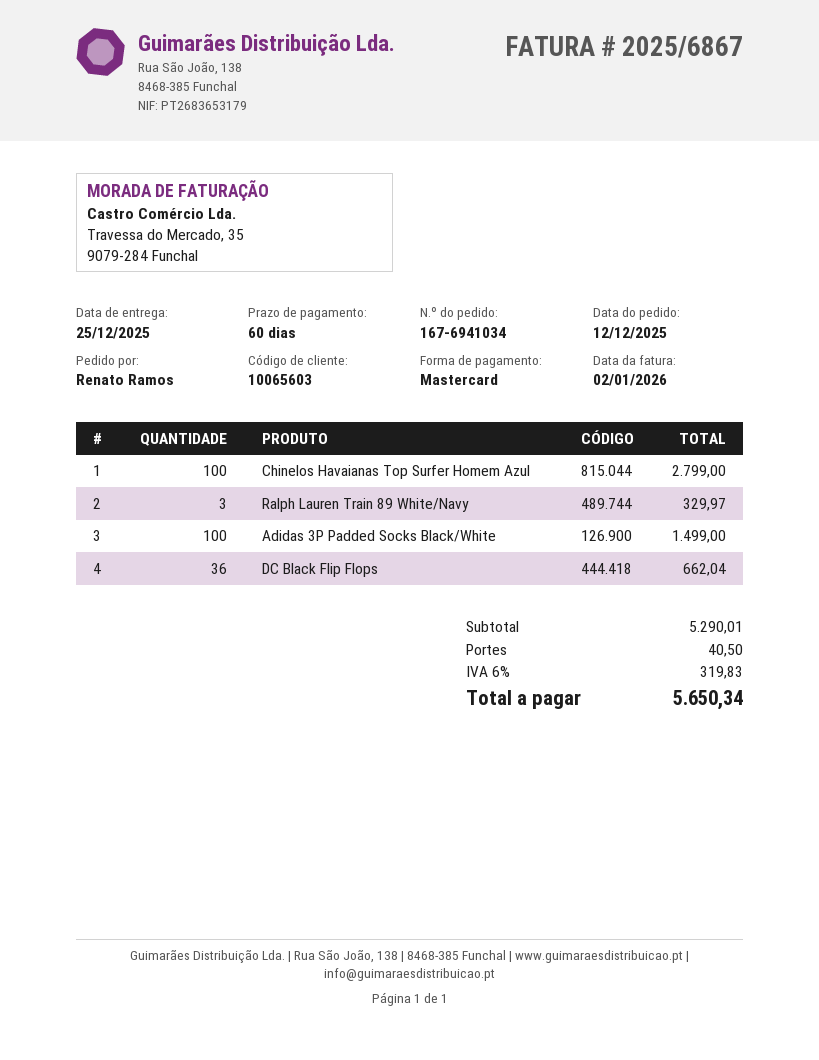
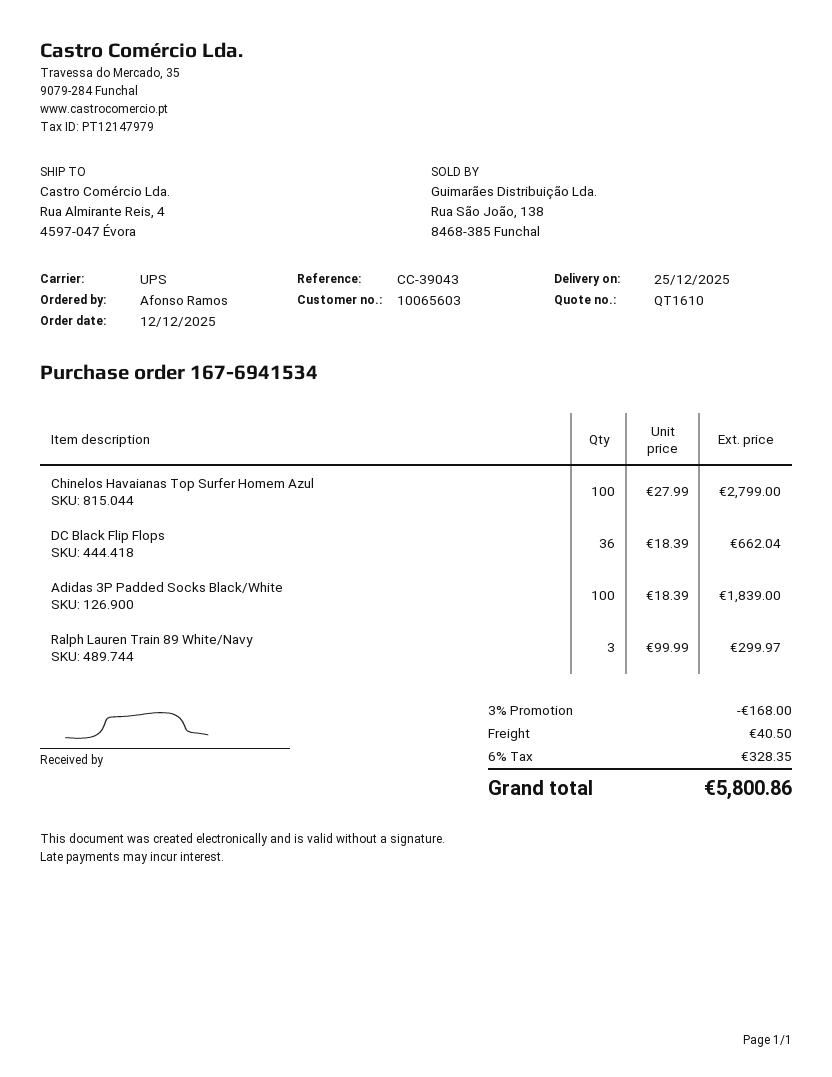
order number: 167-6941034 -> 167-6941534
ordered by: Renato Ramos -> Afonso Ramos
Ralph Lauren Train 89 White/Navy: 3 for 329.97 -> 3 for 299.97
Adidas 3P Padded Socks Black/White: 100 for 1499.00 -> 100 for 1839.00
discount: none -> 3% = 168.00
tax: 6% = 319.83 -> 6% = 328.35
total: 5650.34 -> 5800.86

